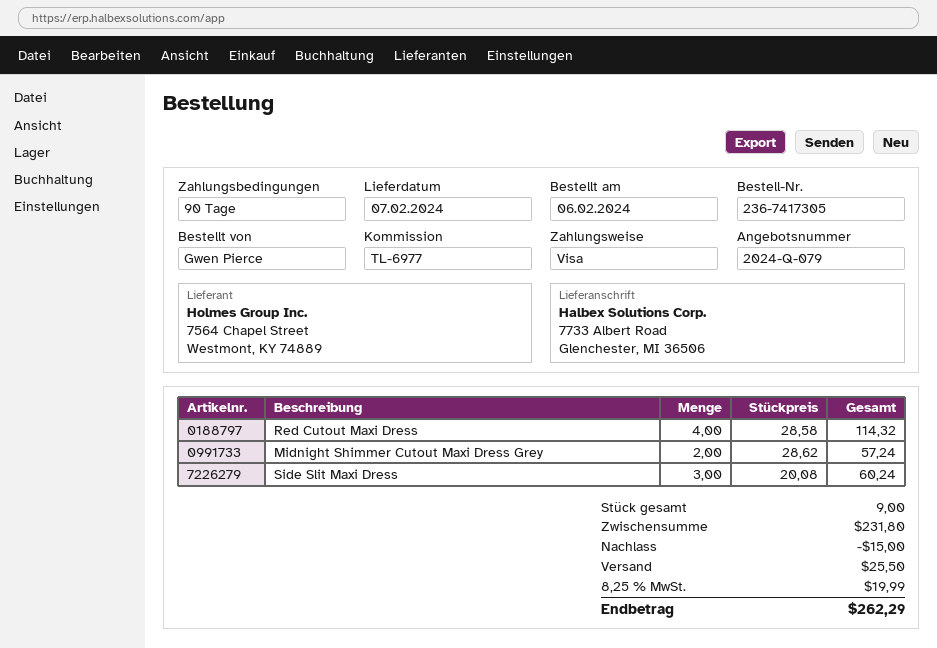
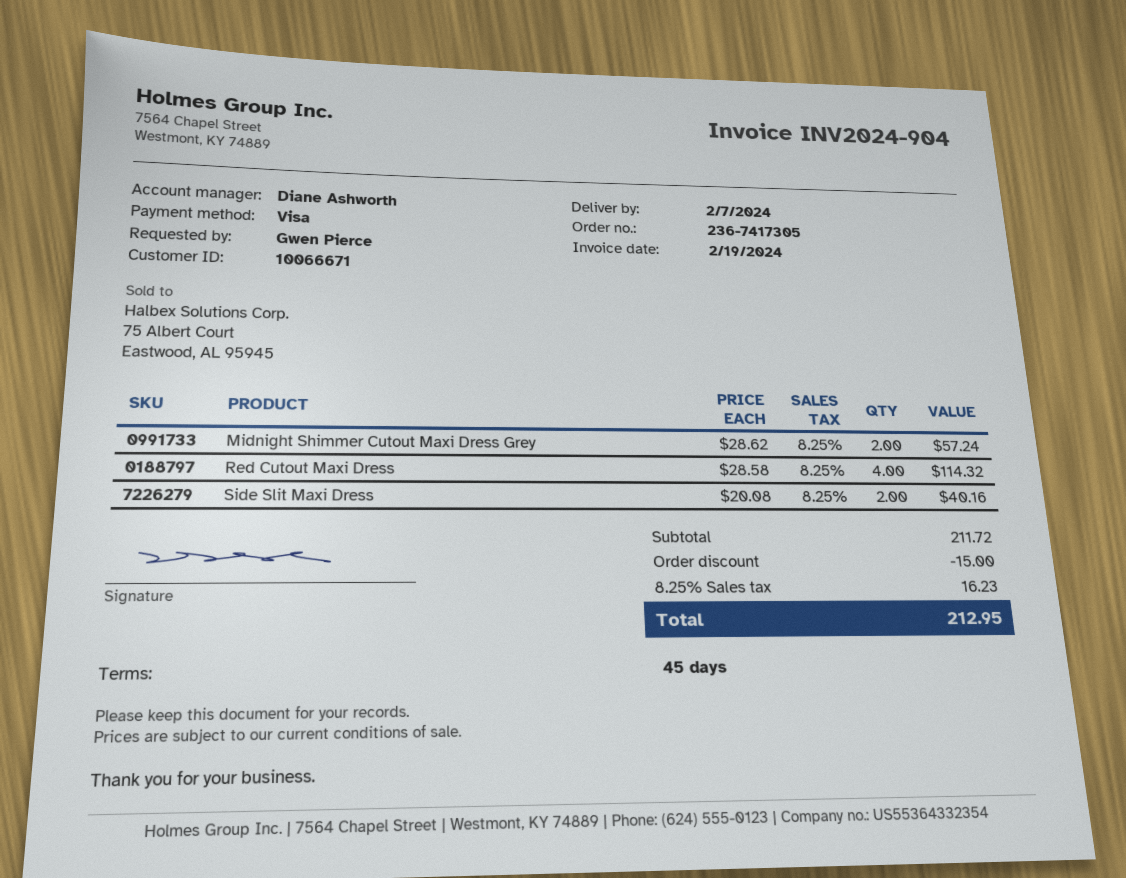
payment terms: 90 days -> 45 days
Side Slit Maxi Dress: 3 x 20.08 = 60.24 -> 2 x 20.08 = 40.16
subtotal: 231.80 -> 211.72
shipping: 25.50 -> none
tax: 8.25% = 19.99 -> 8.25% = 16.23
total: 262.29 -> 212.95

